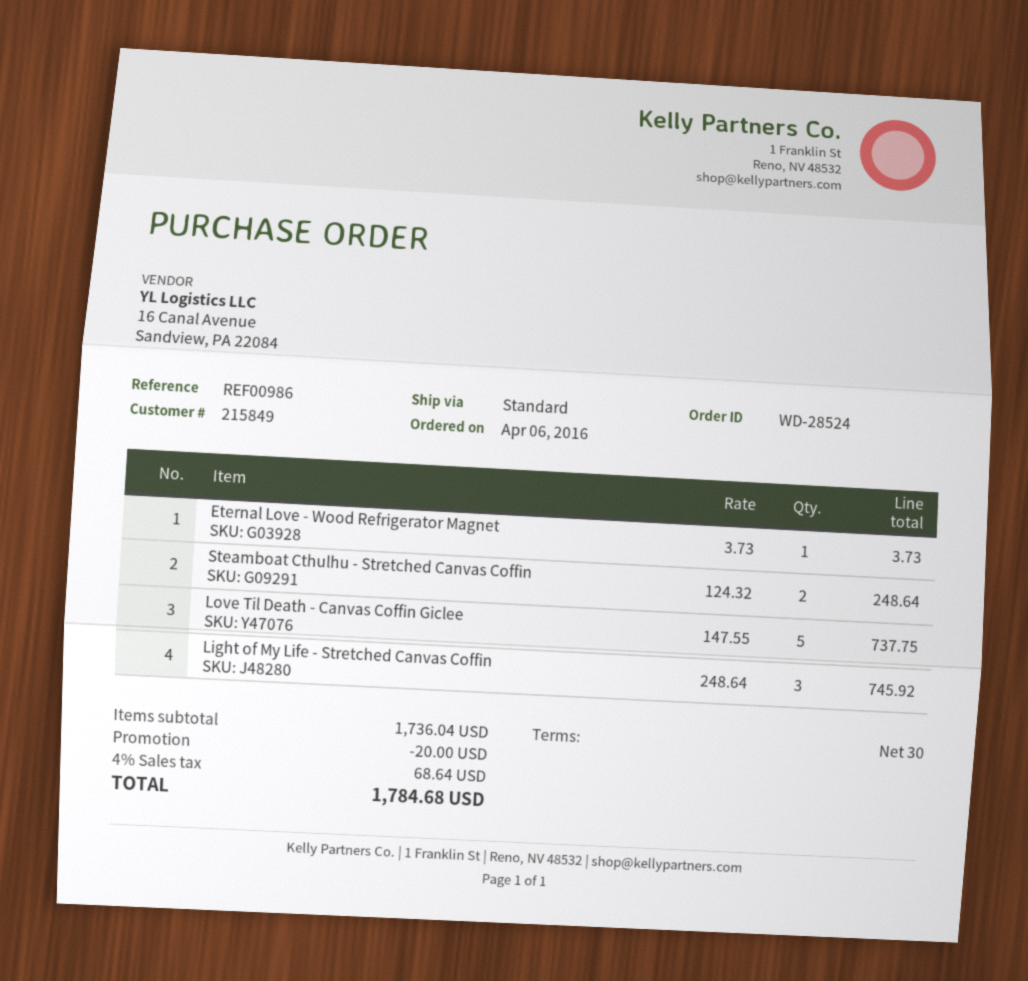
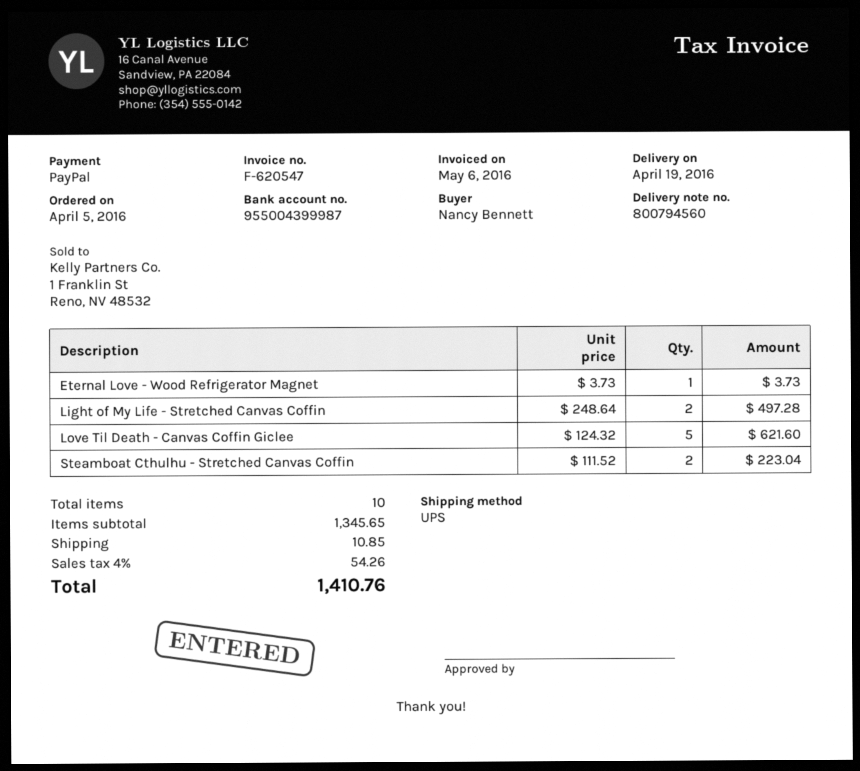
order date: 2016-04-06 -> 2016-04-05
shipping method: standard -> UPS
Steamboat Cthulhu - Stretched Canvas Coffin: 2 x 124.32 = 248.64 -> 2 x 111.52 = 223.04
Love Til Death - Canvas Coffin Giclee: 5 x 147.55 = 737.75 -> 5 x 124.32 = 621.60
Light of My Life - Stretched Canvas Coffin: 3 x 248.64 = 745.92 -> 2 x 248.64 = 497.28
subtotal: 1736.04 -> 1345.65
discount: 20.00 -> none
shipping: none -> 10.85
tax: 4% = 68.64 -> 4% = 54.26
total: 1784.68 -> 1410.76

